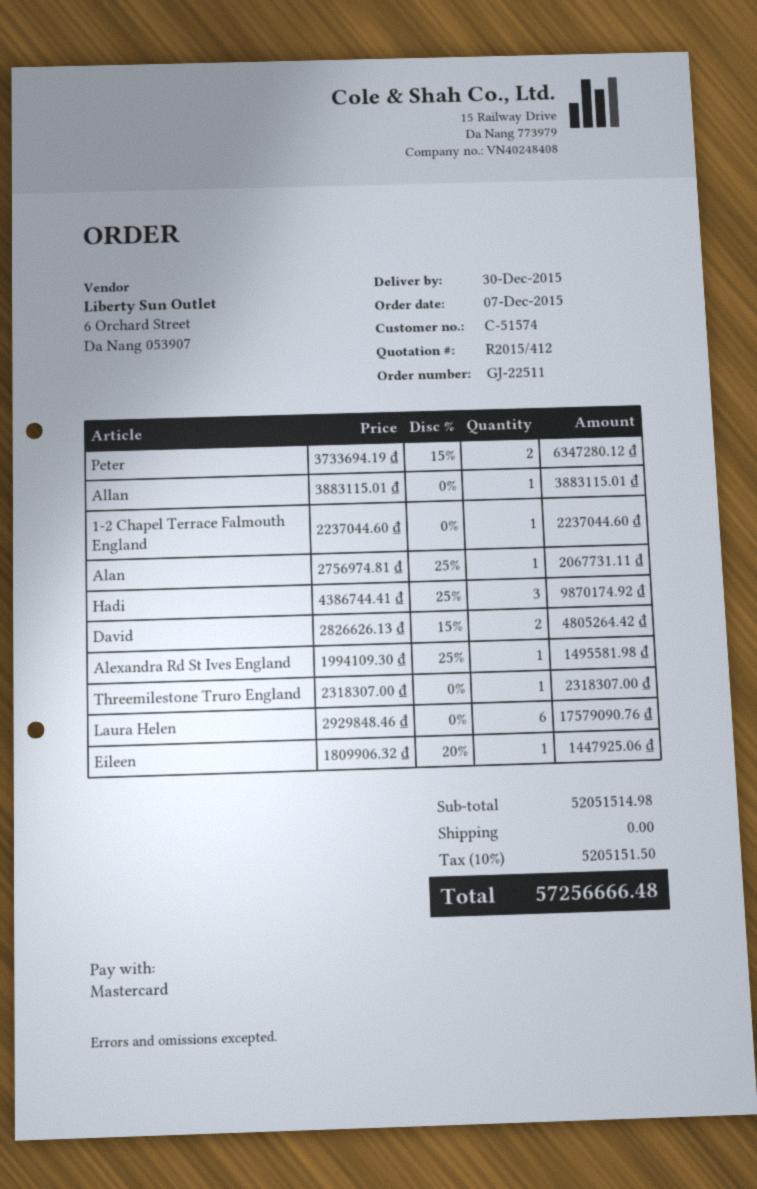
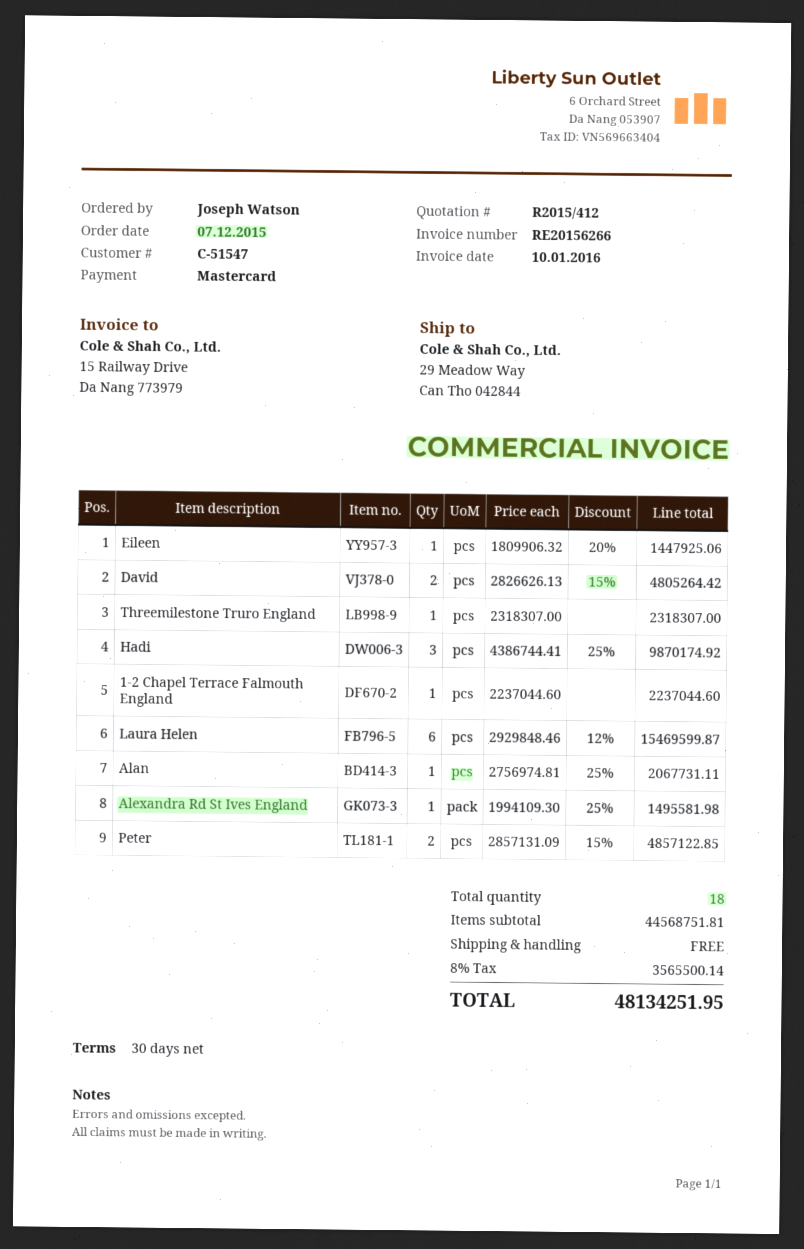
customer number: C-51574 -> C-51547
Peter: 2 x 3733694.19 - 15% = 6347280.12 -> 2 x 2857131.09 - 15% = 4857122.85
Allan: 1 x 3883115.01 = 3883115.01 -> none
Laura Helen: 6 x 2929848.46 = 17579090.76 -> 6 x 2929848.46 - 12% = 15469599.87
subtotal: 52051514.98 -> 44568751.81
tax: 10% = 5205151.50 -> 8% = 3565500.14
total: 57256666.48 -> 48134251.95

